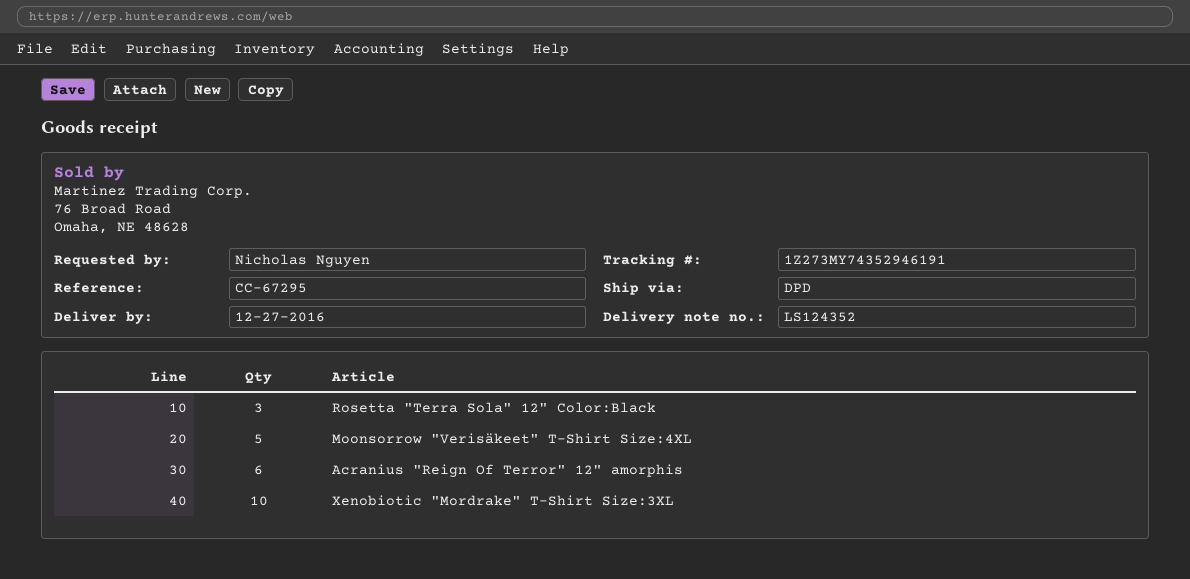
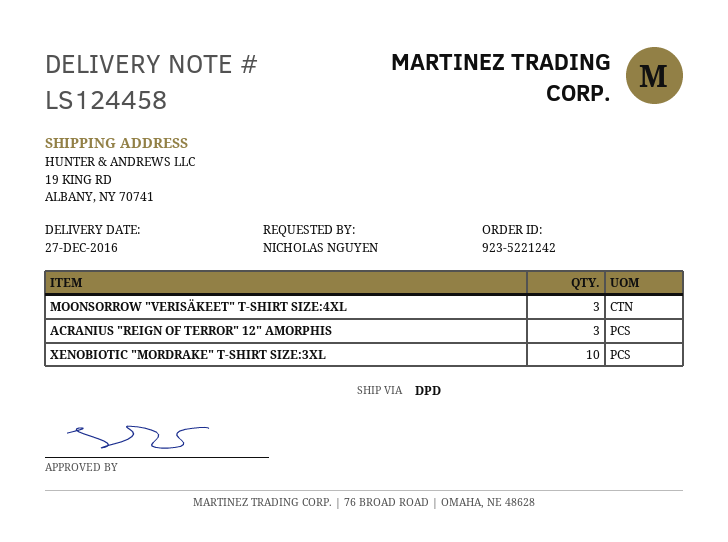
delivery note number: LS124352 -> LS124458
Rosetta "Terra Sola" 12" Color:Black: 3 -> none
Moonsorrow "Verisäkeet" T-Shirt Size:4XL: 5 -> 3
Acranius "Reign Of Terror" 12" amorphis: 6 -> 3

